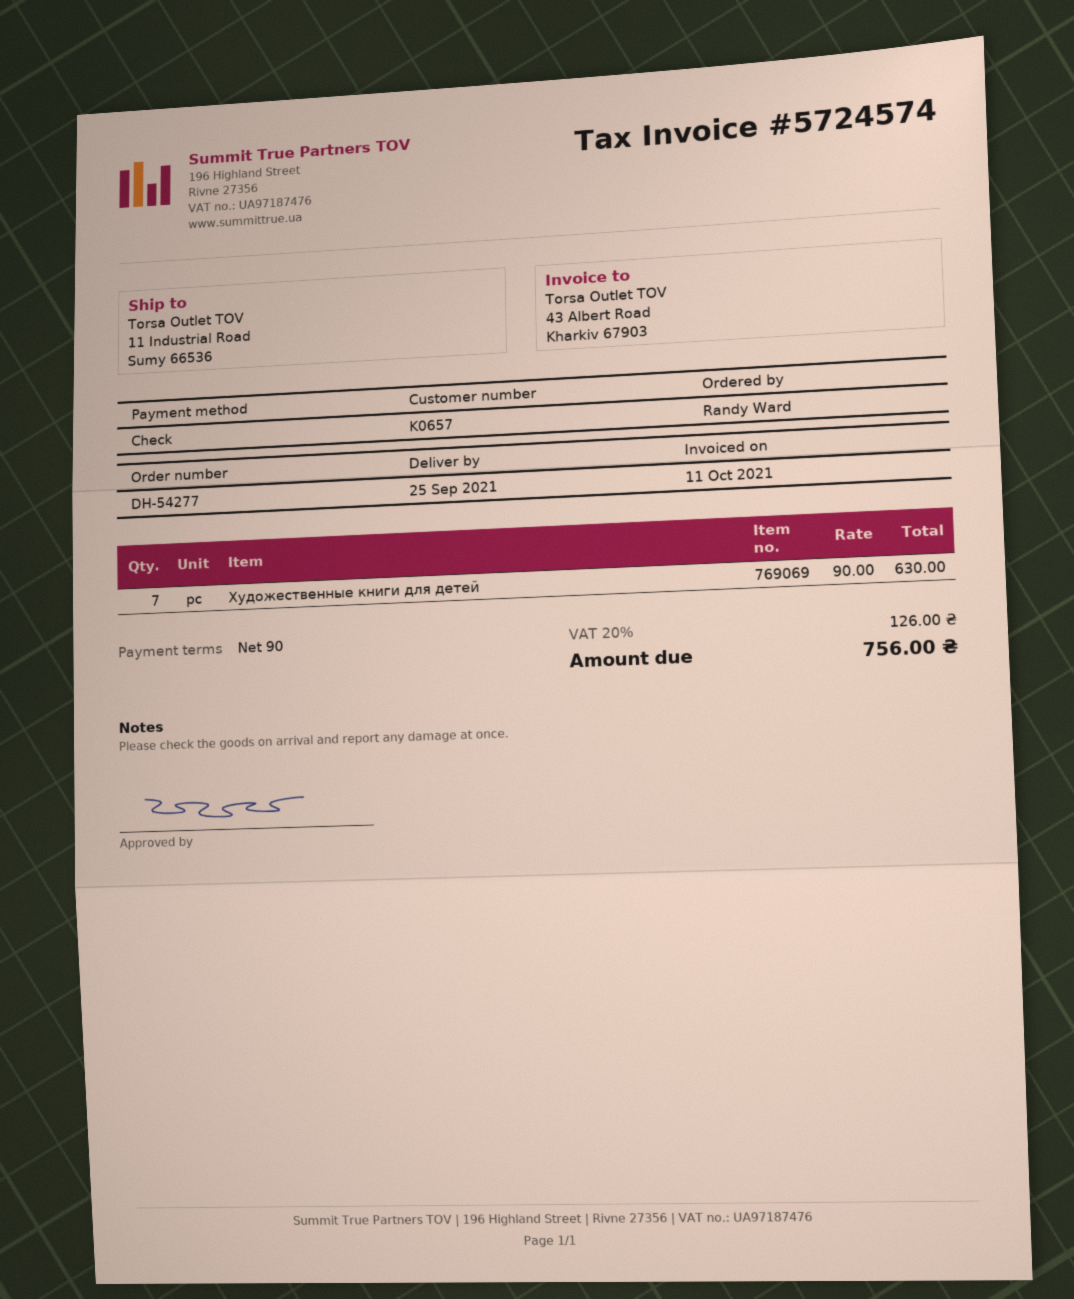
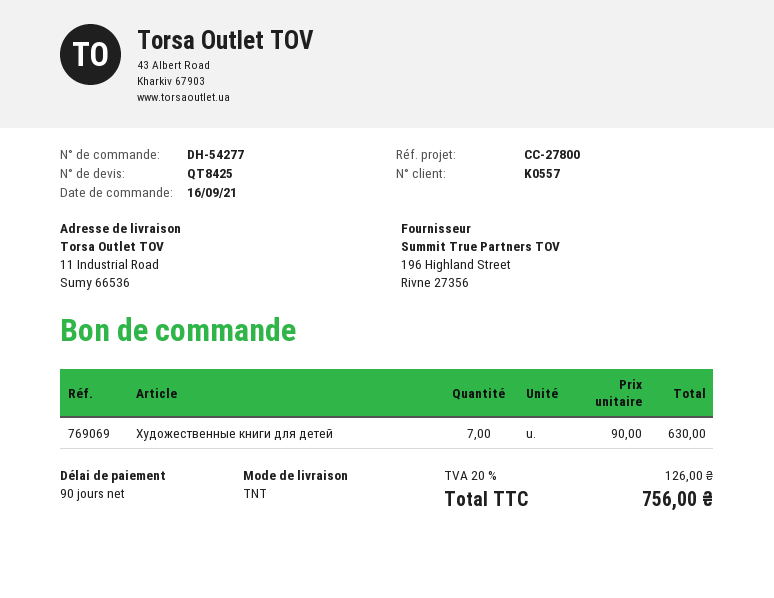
customer number: K0657 -> K0557

